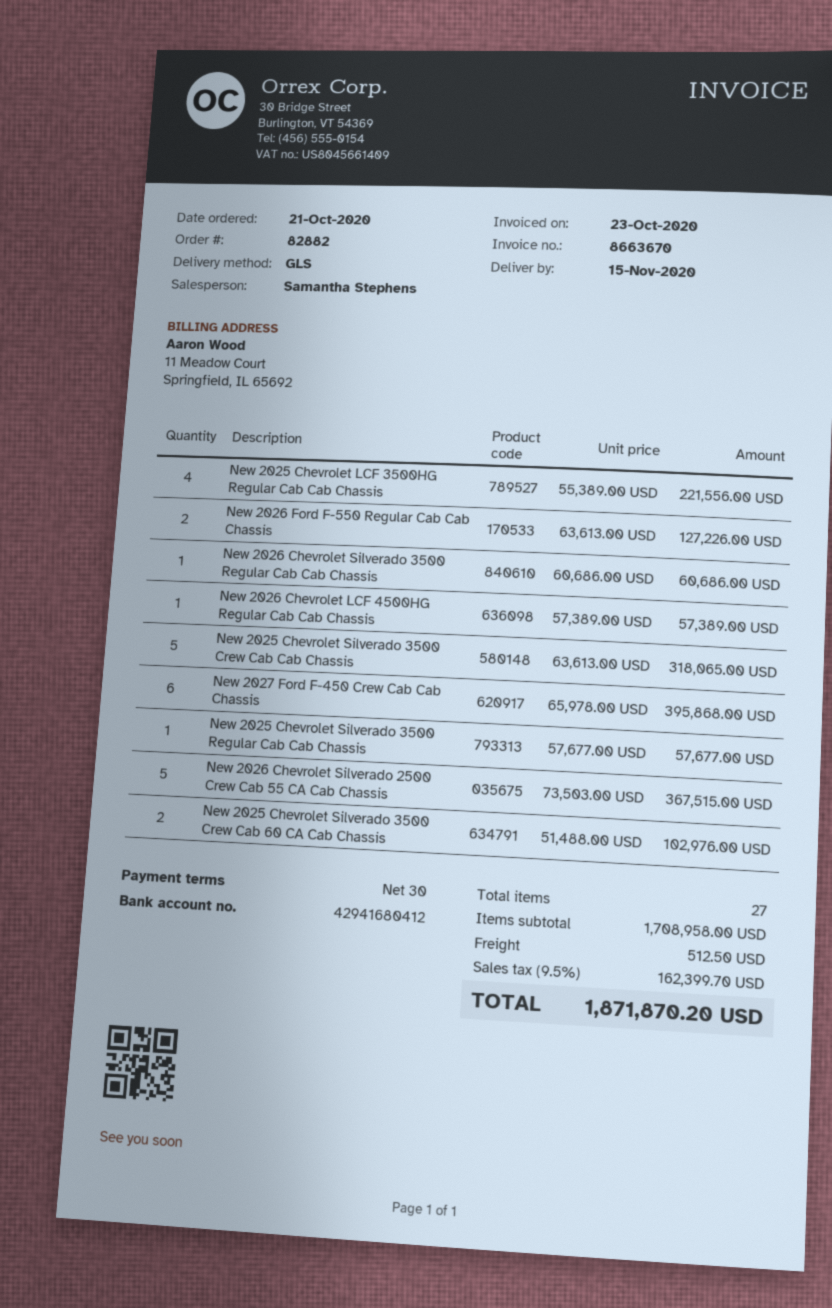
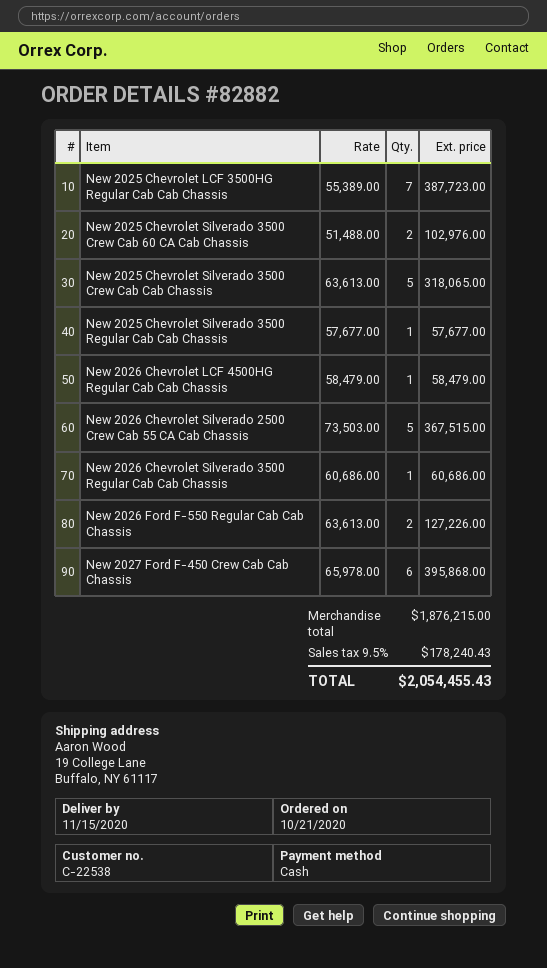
New 2025 Chevrolet LCF 3500HG Regular Cab Cab Chassis: 4 x 55389.00 = 221556.00 -> 7 x 55389.00 = 387723.00
New 2026 Chevrolet LCF 4500HG Regular Cab Cab Chassis: 1 x 57389.00 = 57389.00 -> 1 x 58479.00 = 58479.00
subtotal: 1708958.00 -> 1876215.00
shipping: 512.50 -> none
tax: 9.5% = 162399.70 -> 9.5% = 178240.43
total: 1871870.20 -> 2054455.43

